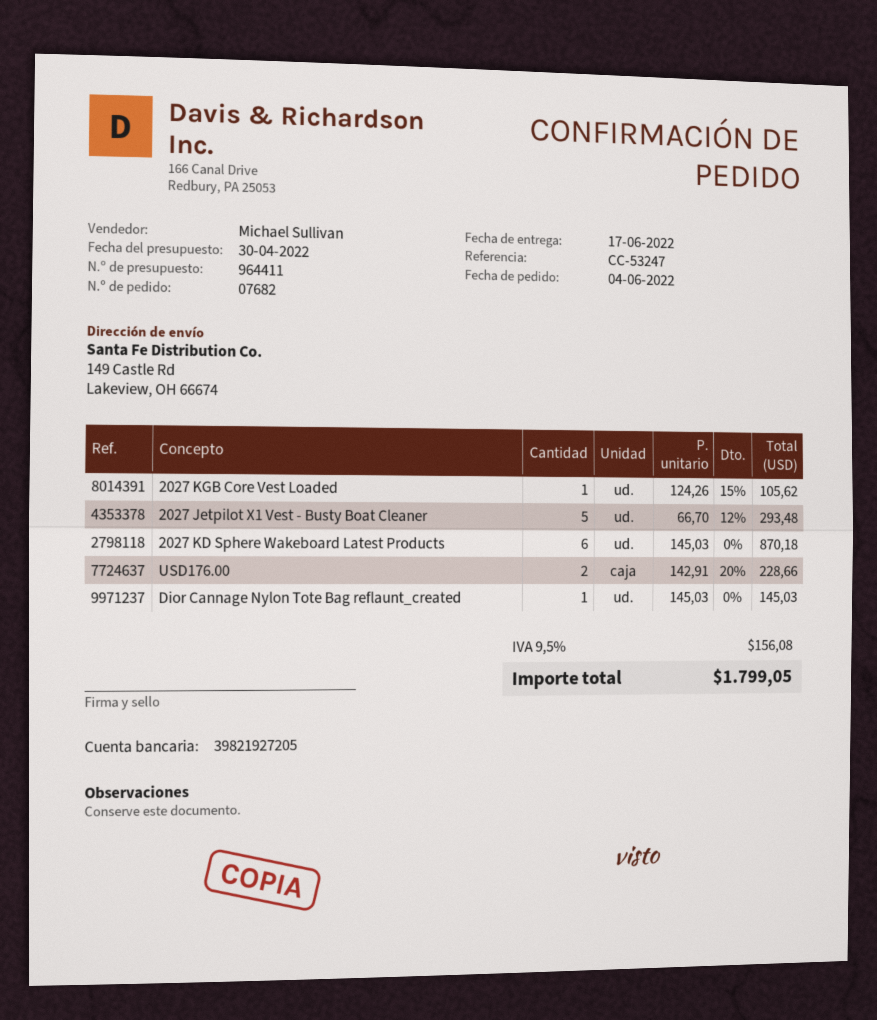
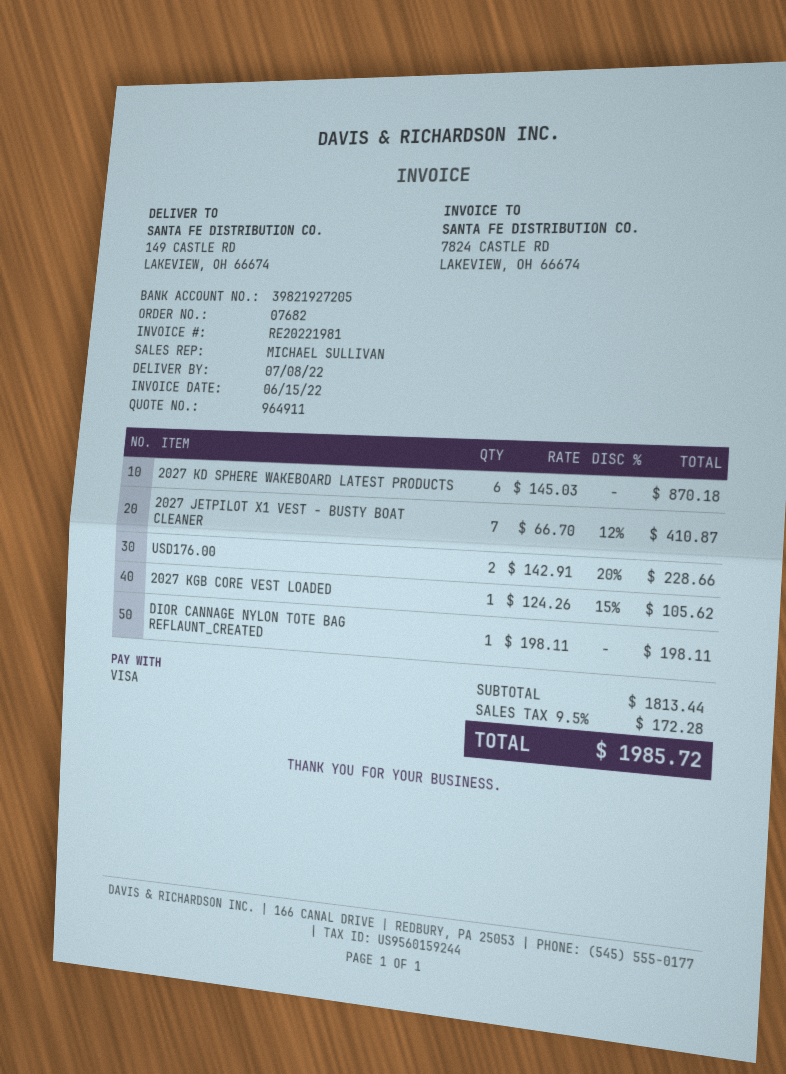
quote number: 964411 -> 964911
delivery date: 2022-06-17 -> 2022-07-08
2027 Jetpilot X1 Vest - Busty Boat Cleaner: 5 x 66.70 - 12% = 293.48 -> 7 x 66.70 - 12% = 410.87
Dior Cannage Nylon Tote Bag reflaunt_created: 1 x 145.03 = 145.03 -> 1 x 198.11 = 198.11
tax: 9.5% = 156.08 -> 9.5% = 172.28
total: 1799.05 -> 1985.72

